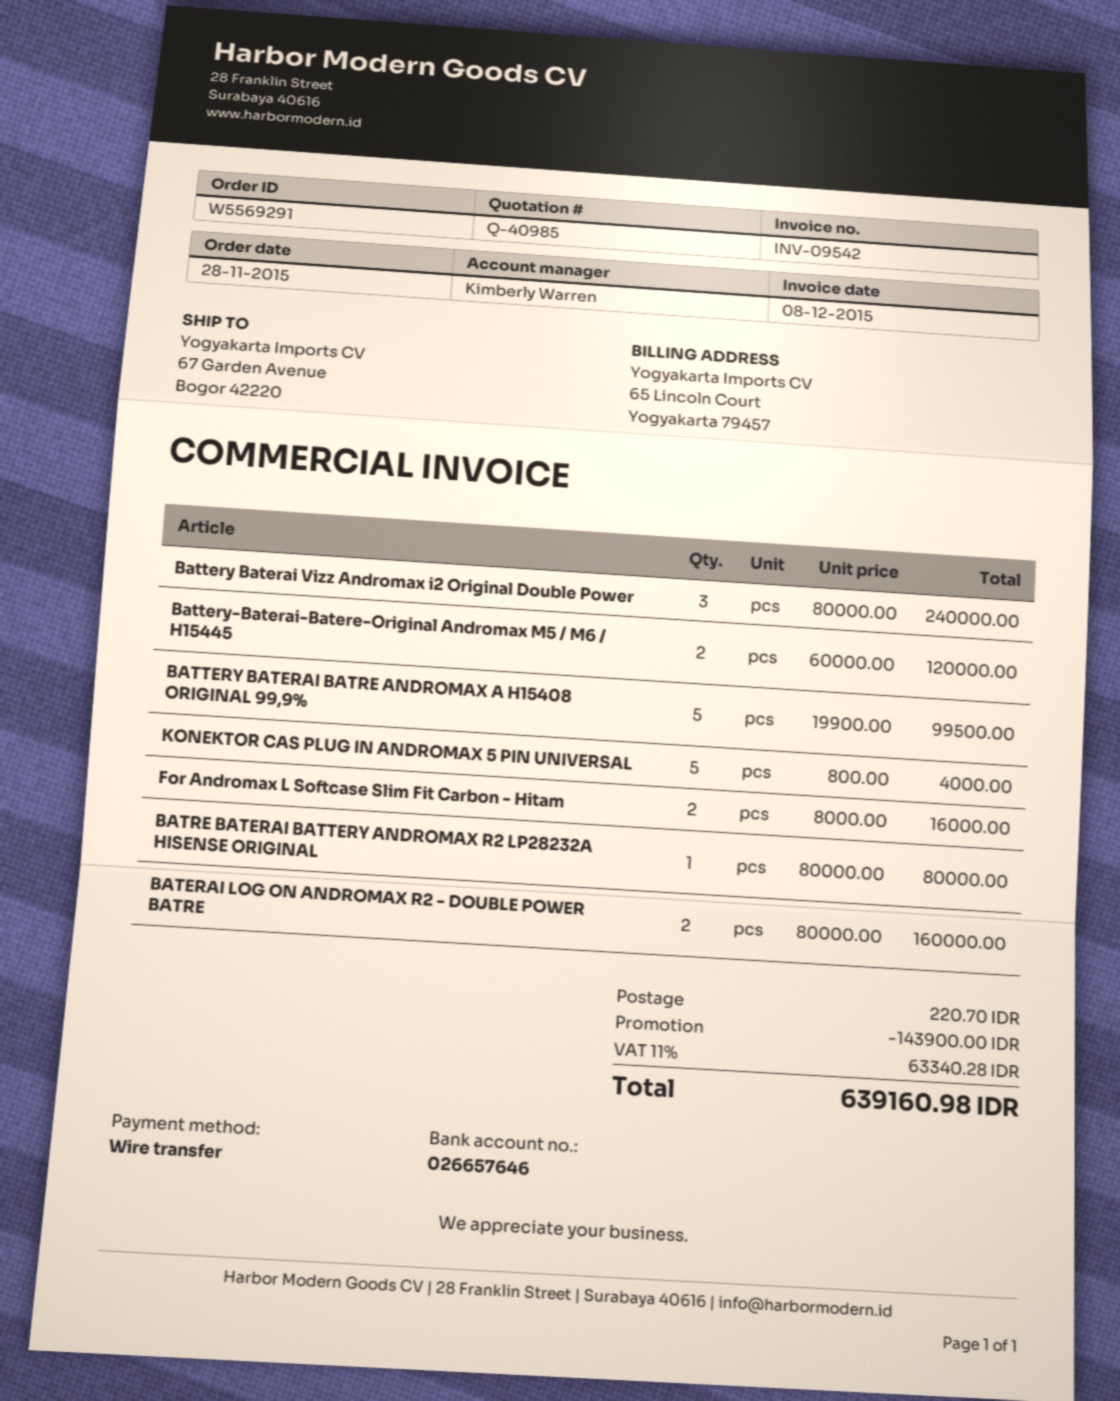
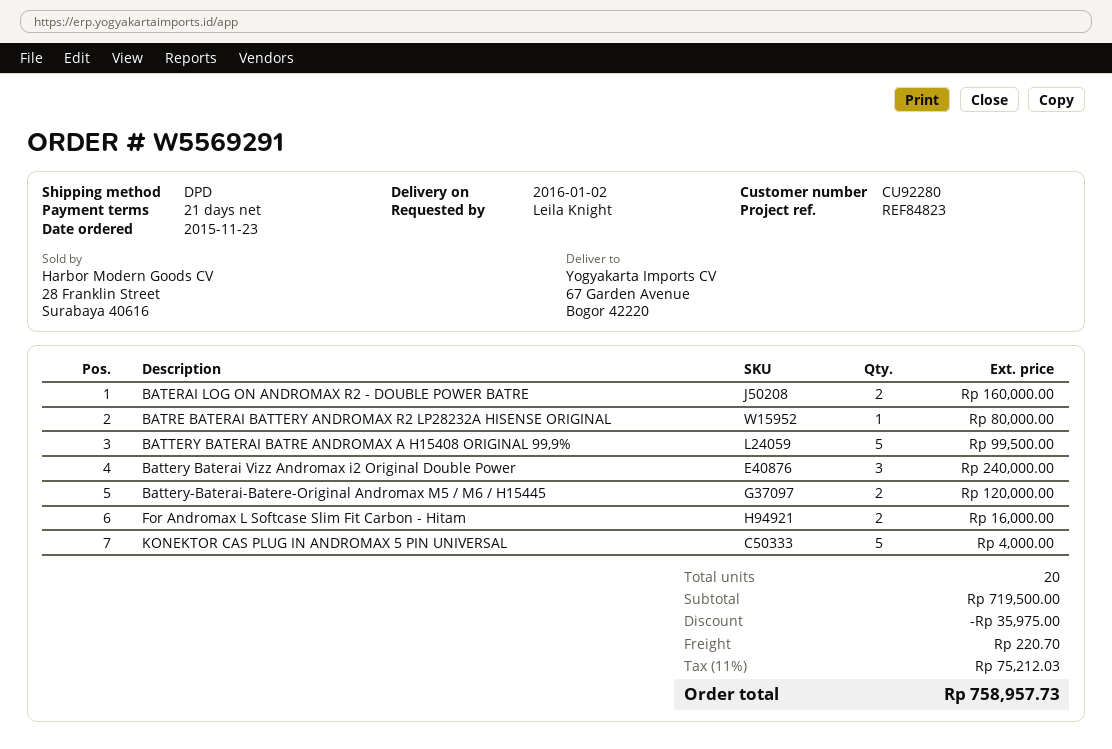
order date: 2015-11-28 -> 2015-11-23
discount: 143900.00 -> 35975.00
tax: 11% = 63340.28 -> 11% = 75212.03
total: 639160.98 -> 758957.73

